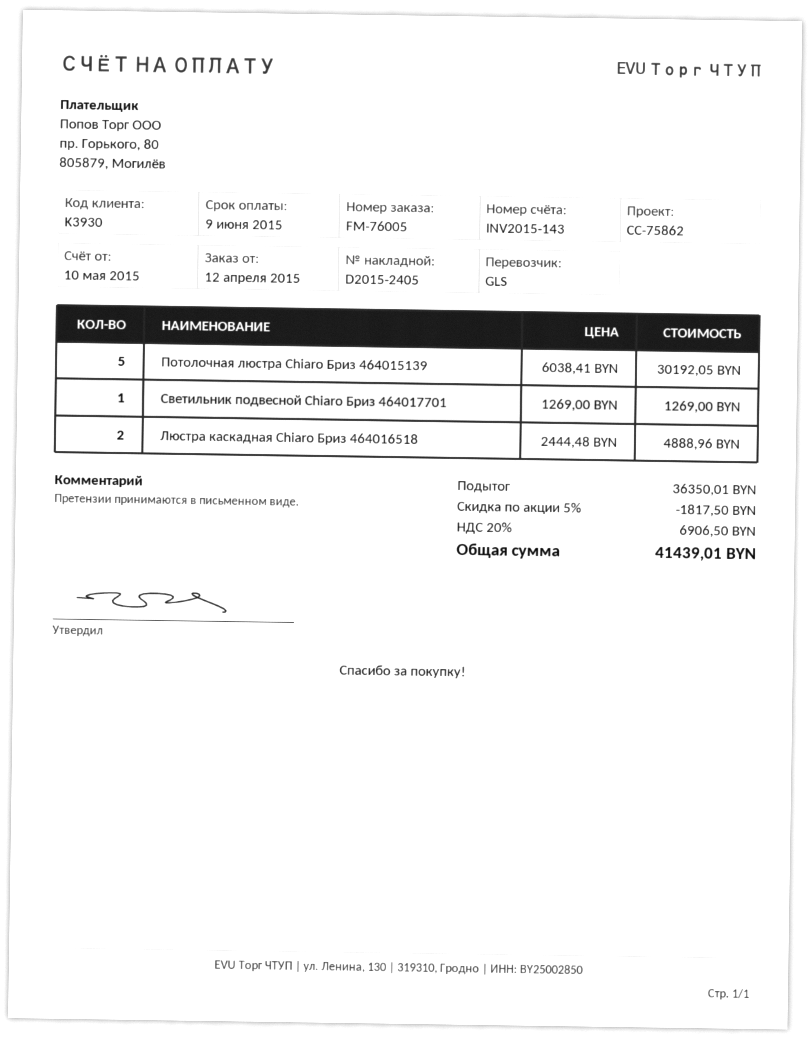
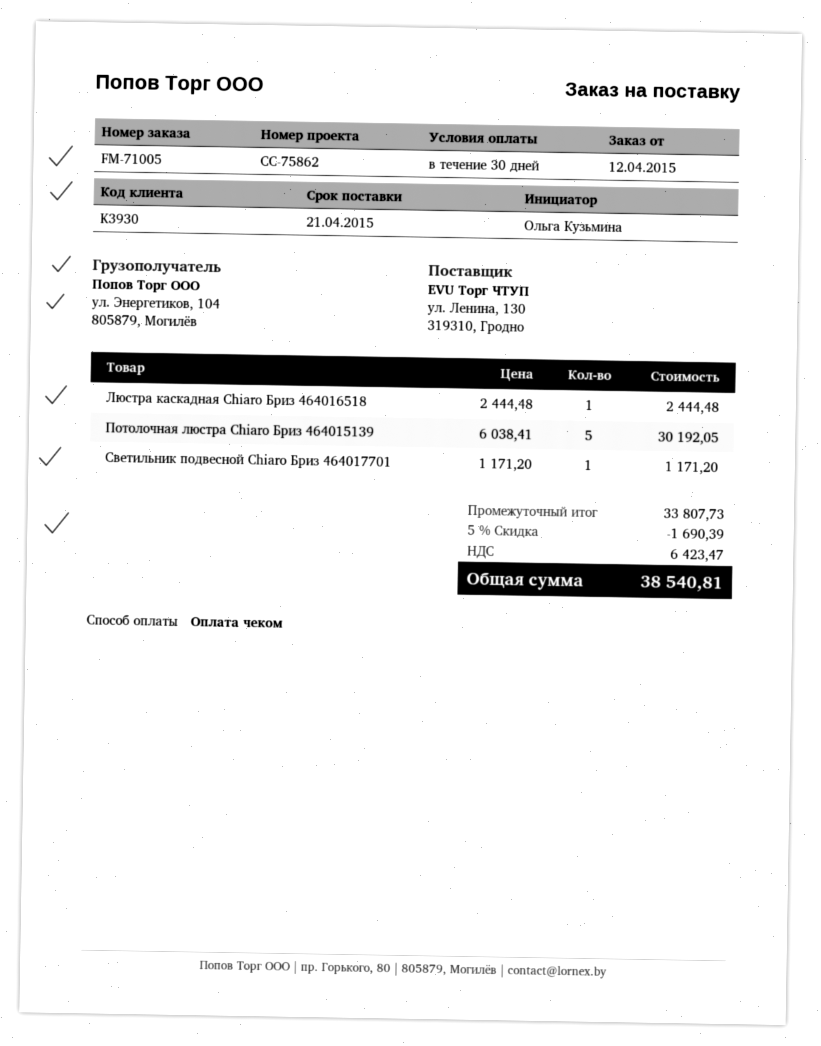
order number: FM-76005 -> FM-71005
Светильник подвесной Chiaro Бриз 464017701: 1 x 1269.00 = 1269.00 -> 1 x 1171.20 = 1171.20
Люстра каскадная Chiaro Бриз 464016518: 2 x 2444.48 = 4888.96 -> 1 x 2444.48 = 2444.48
subtotal: 36350.01 -> 33807.73
discount: 5% = 1817.50 -> 5% = 1690.39
tax: 6906.50 -> 6423.47
total: 41439.01 -> 38540.81

